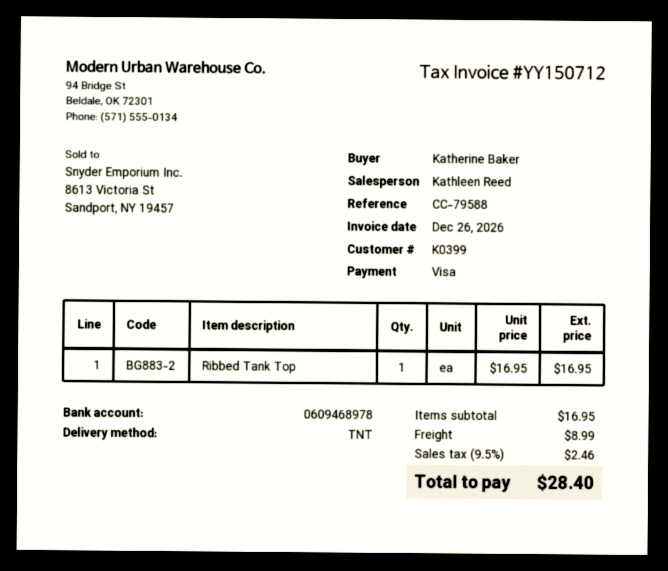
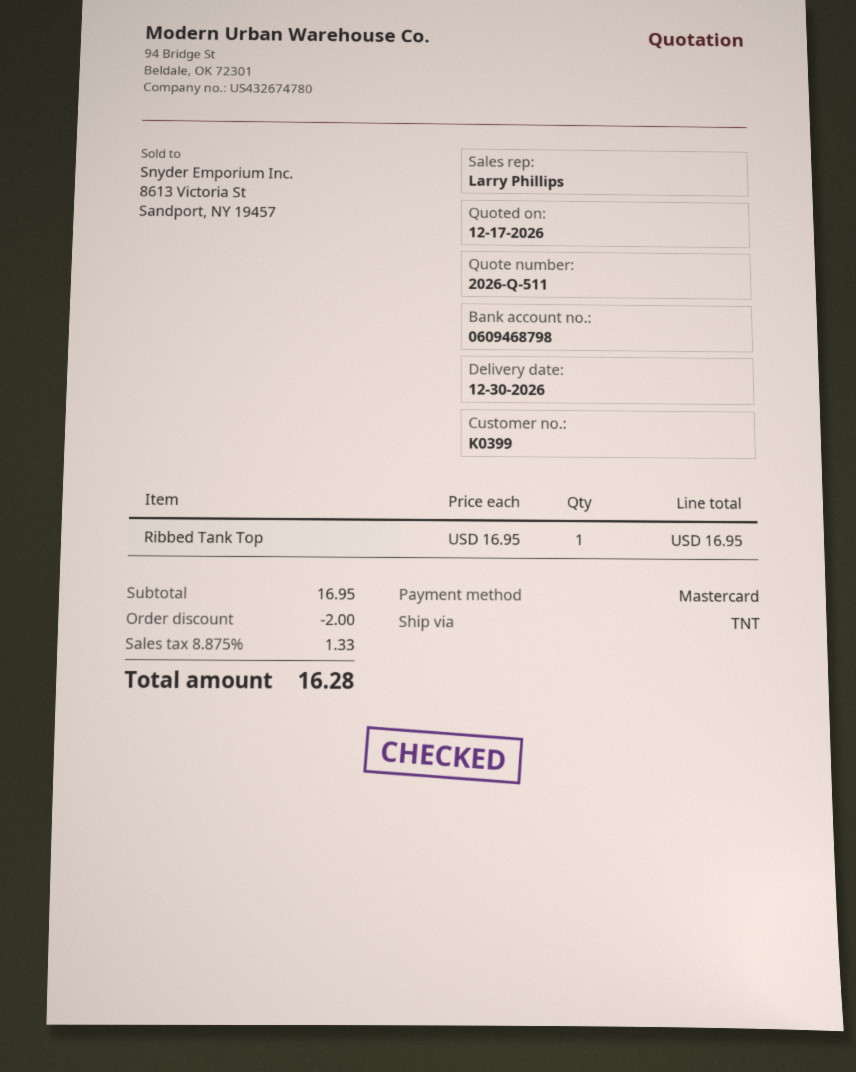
sales rep: Kathleen Reed -> Larry Phillips
payment method: Visa -> Mastercard
bank account: 0609468978 -> 0609468798
discount: none -> 2.00
shipping: 8.99 -> none
tax: 9.5% = 2.46 -> 8.875% = 1.33
total: 28.40 -> 16.28

